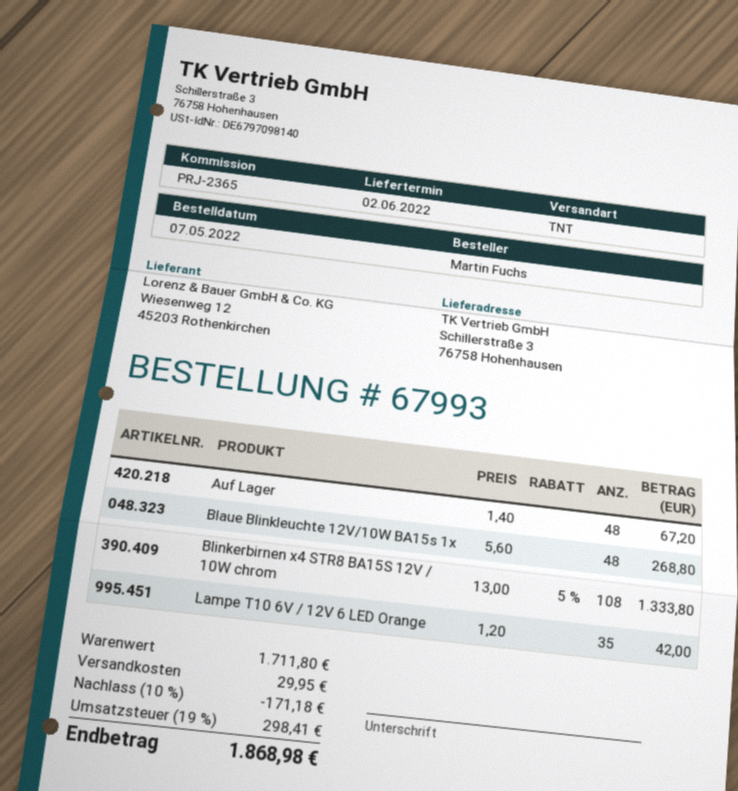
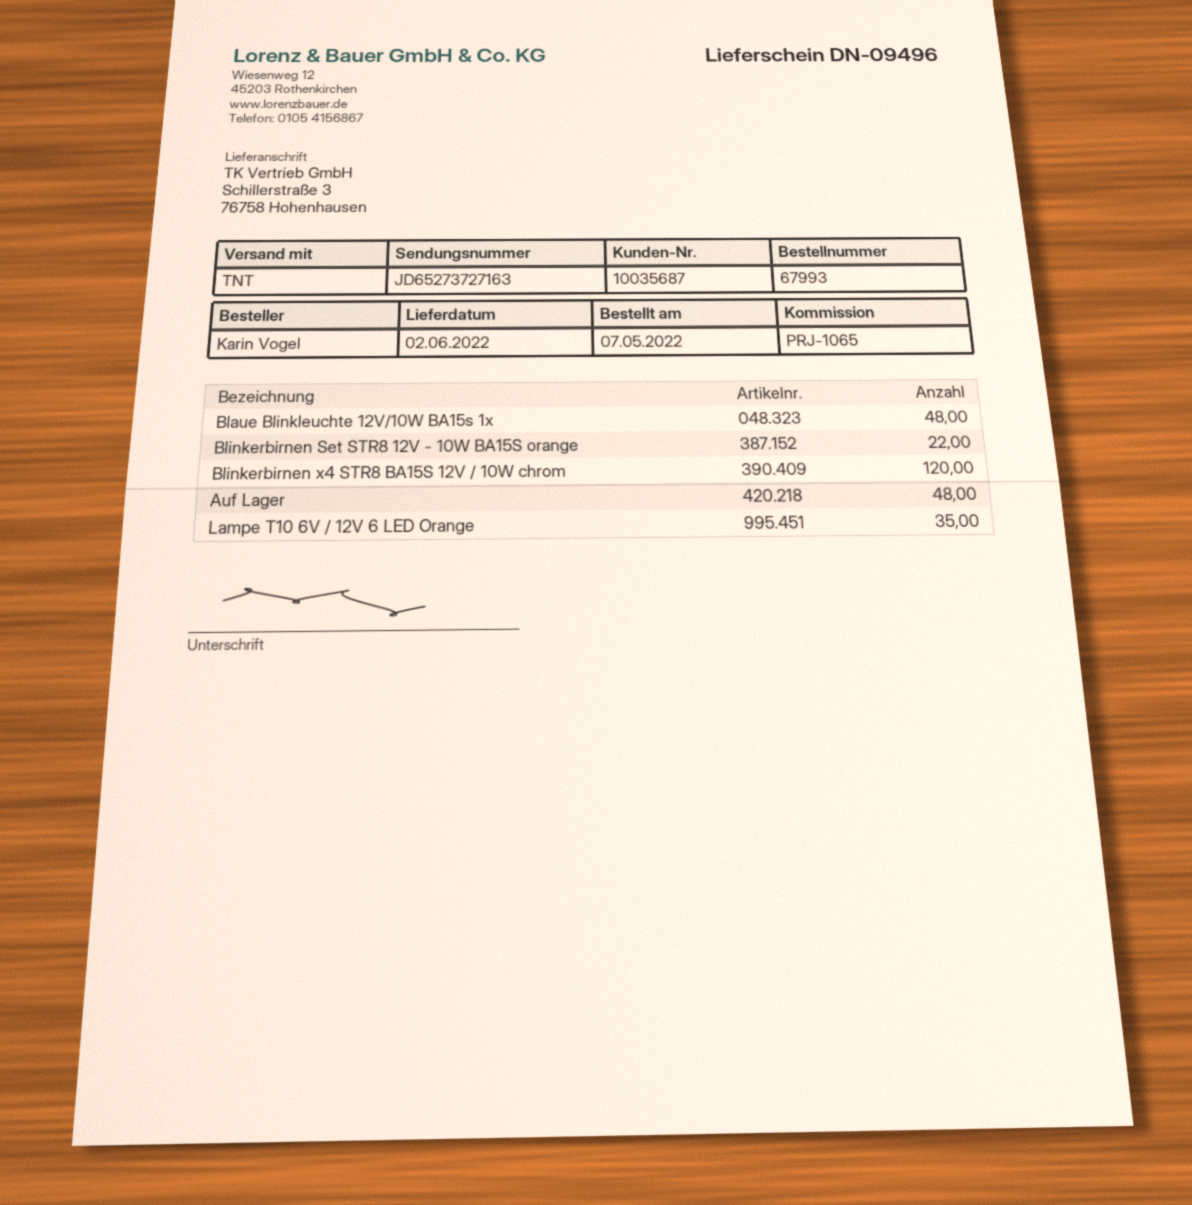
reference: PRJ-2365 -> PRJ-1065
ordered by: Martin Fuchs -> Karin Vogel
Blinkerbirnen x4 STR8 BA15S 12V / 10W chrom: 108 -> 120
Blinkerbirnen Set STR8 12V - 10W BA15S orange: none -> 22

